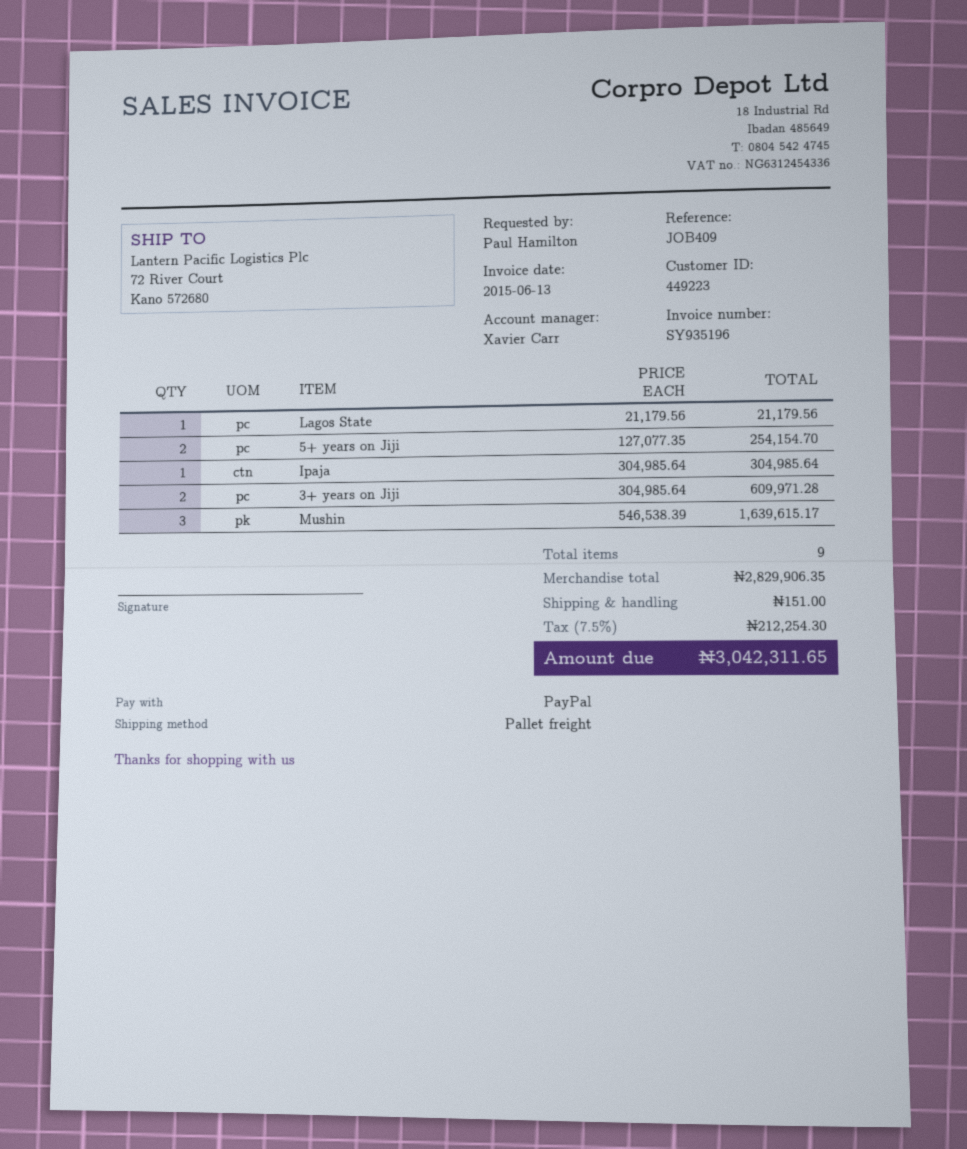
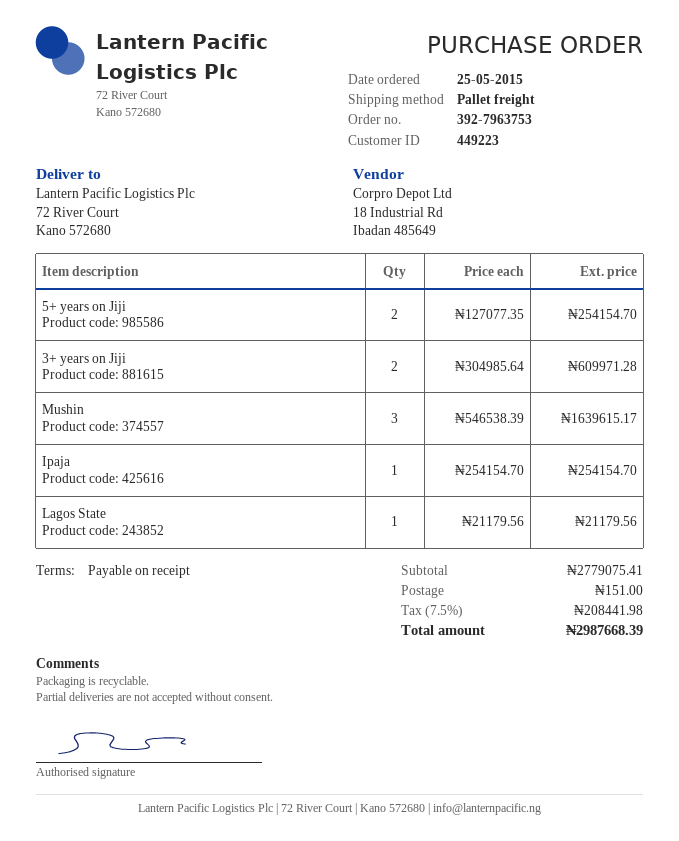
Ipaja: 1 x 304985.64 = 304985.64 -> 1 x 254154.70 = 254154.70
subtotal: 2829906.35 -> 2779075.41
tax: 7.5% = 212254.30 -> 7.5% = 208441.98
total: 3042311.65 -> 2987668.39

